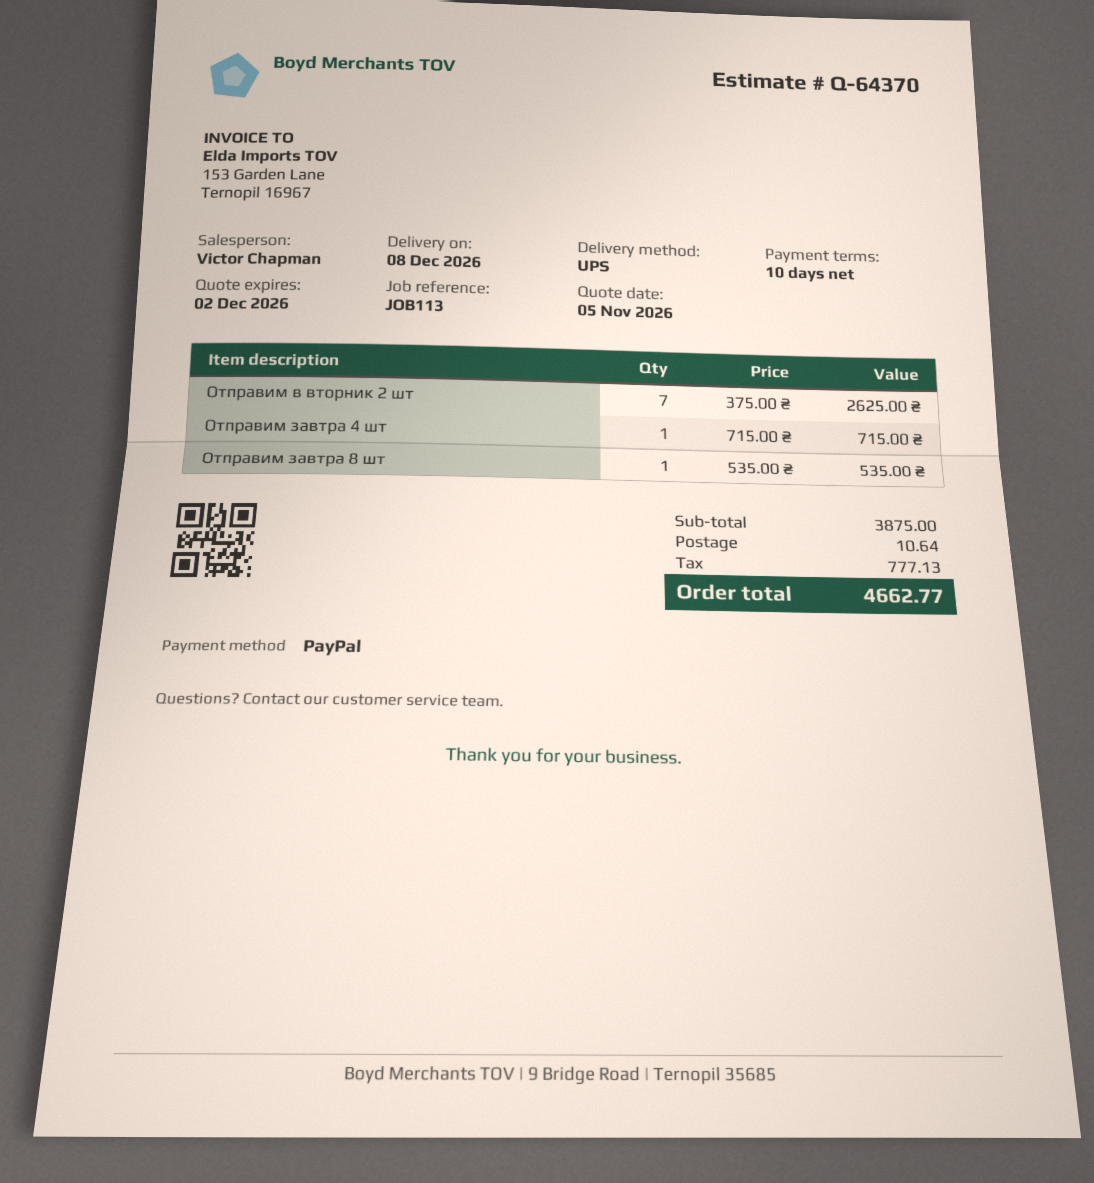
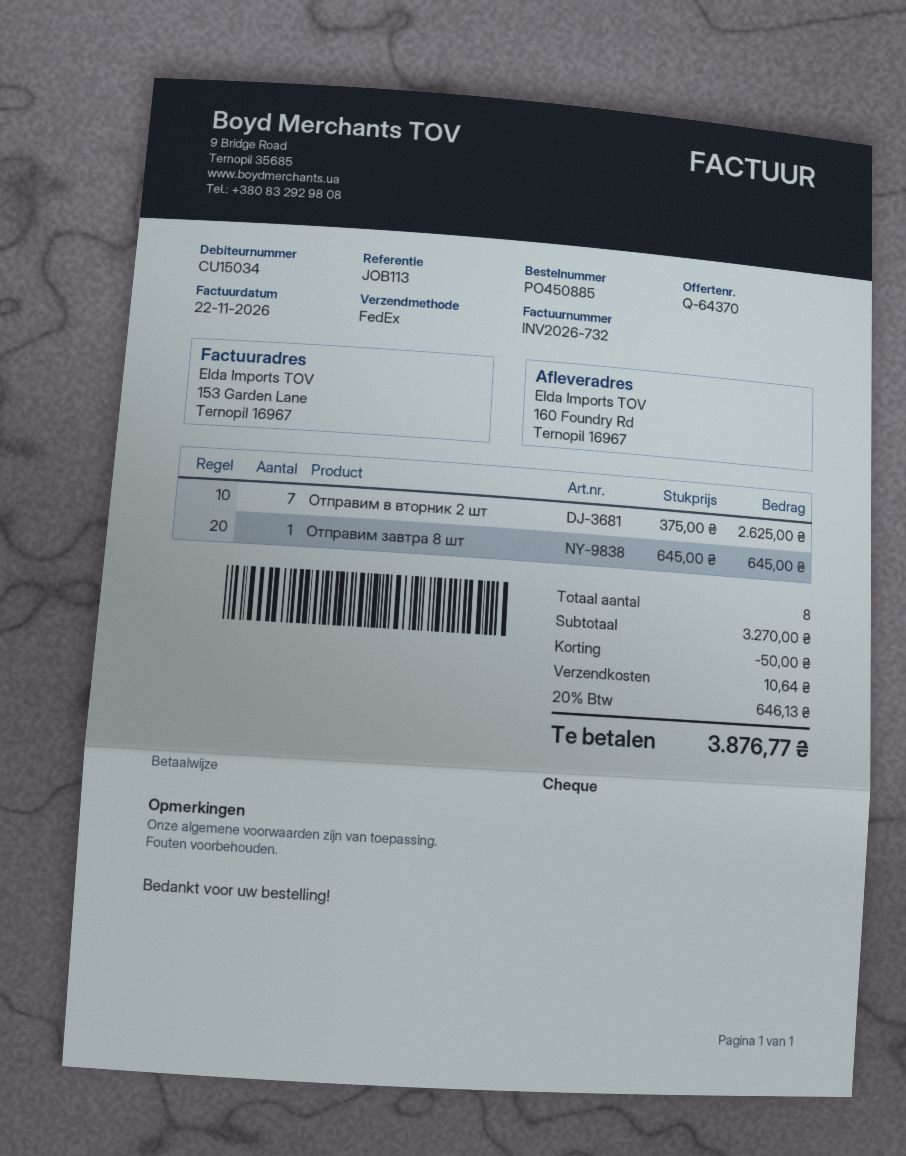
payment method: PayPal -> cheque
shipping method: UPS -> FedEx
Отправим завтра 4 шт: 1 x 715.00 = 715.00 -> none
Отправим завтра 8 шт: 1 x 535.00 = 535.00 -> 1 x 645.00 = 645.00
subtotal: 3875.00 -> 3270.00
discount: none -> 50.00
tax: 777.13 -> 646.13
total: 4662.77 -> 3876.77

